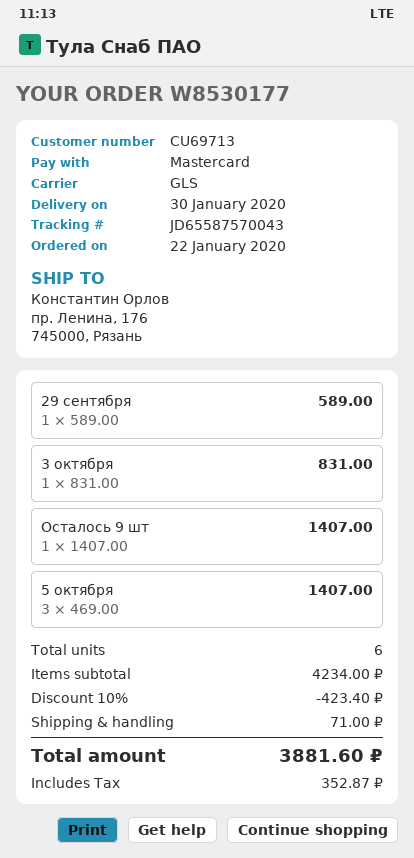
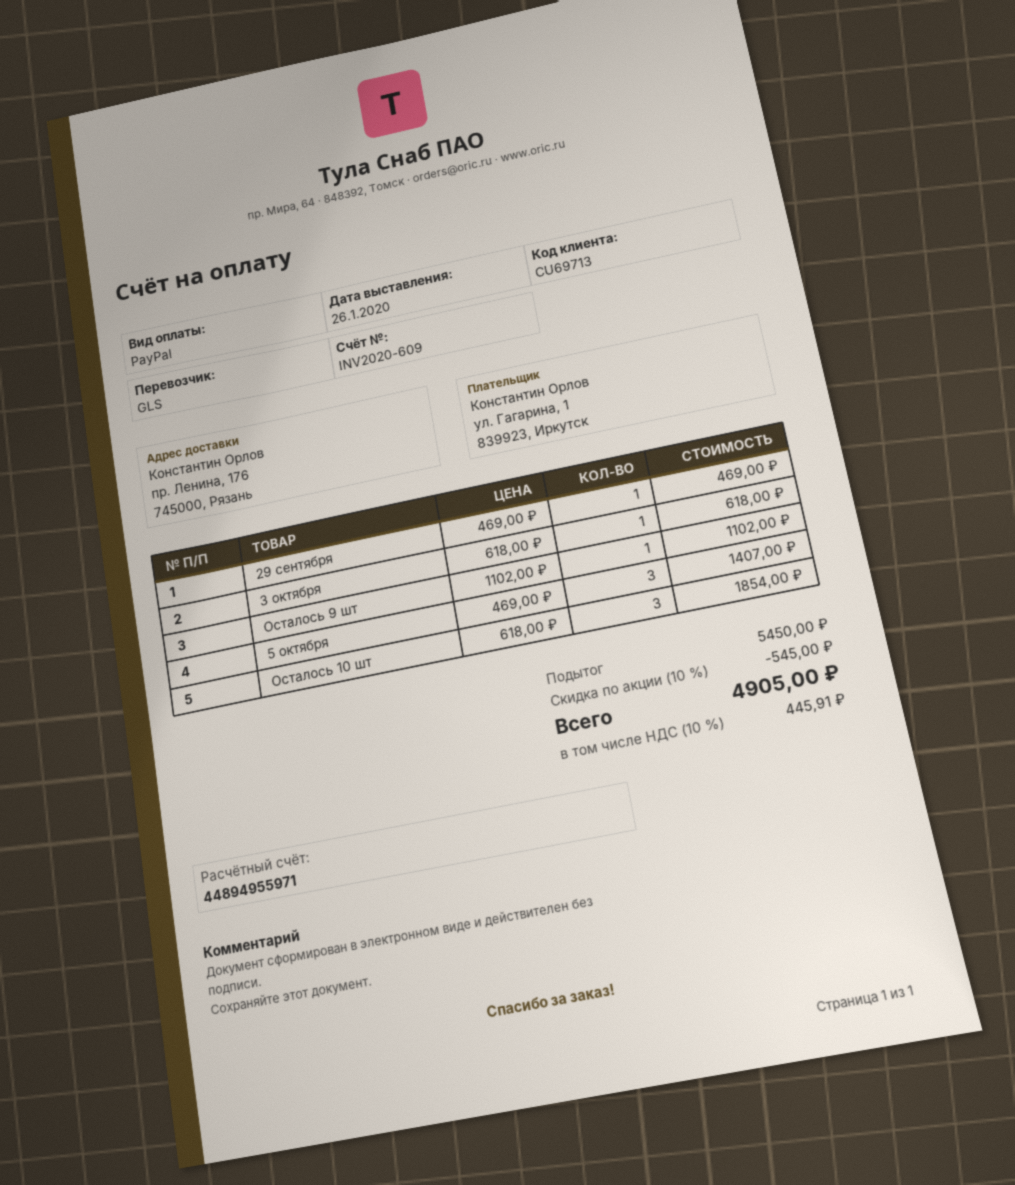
payment method: Mastercard -> PayPal
29 сентября: 1 x 589.00 = 589.00 -> 1 x 469.00 = 469.00
3 октября: 1 x 831.00 = 831.00 -> 1 x 618.00 = 618.00
Осталось 9 шт: 1 x 1407.00 = 1407.00 -> 1 x 1102.00 = 1102.00
Осталось 10 шт: none -> 3 x 618.00 = 1854.00
subtotal: 4234.00 -> 5450.00
discount: 10% = 423.40 -> 10% = 545.00
shipping: 71.00 -> none
tax: 352.87 -> 445.91
total: 3881.60 -> 4905.00

